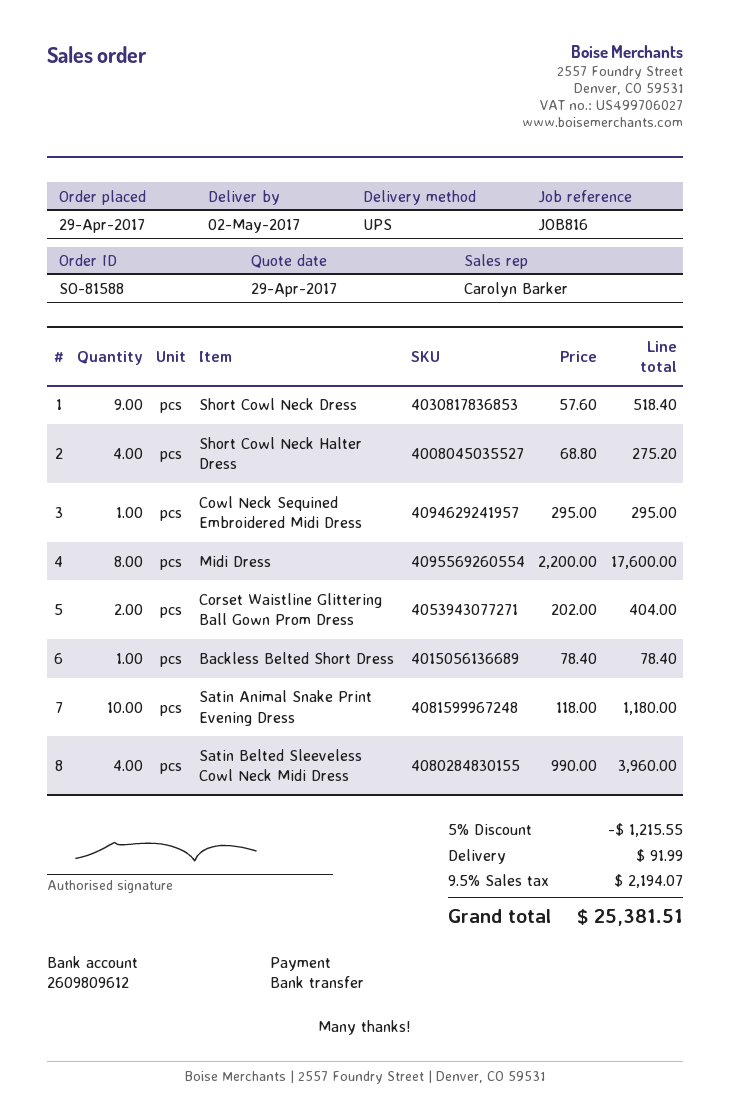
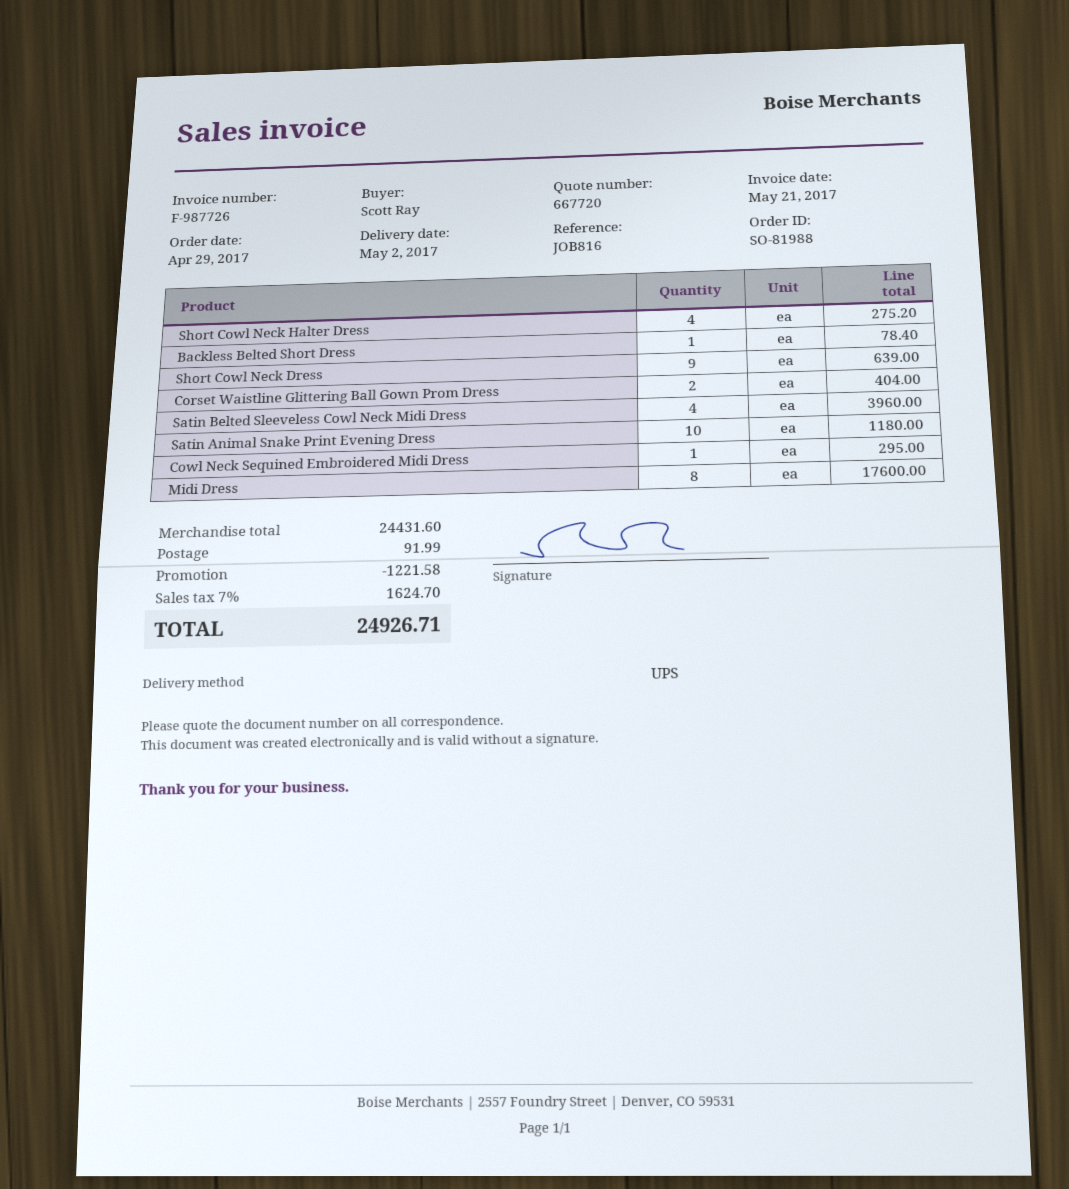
order number: SO-81588 -> SO-81988
Short Cowl Neck Dress: 9 for 518.40 -> 9 for 639.00
discount: 1215.55 -> 1221.58
tax: 9.5% = 2194.07 -> 7% = 1624.70
total: 25381.51 -> 24926.71

